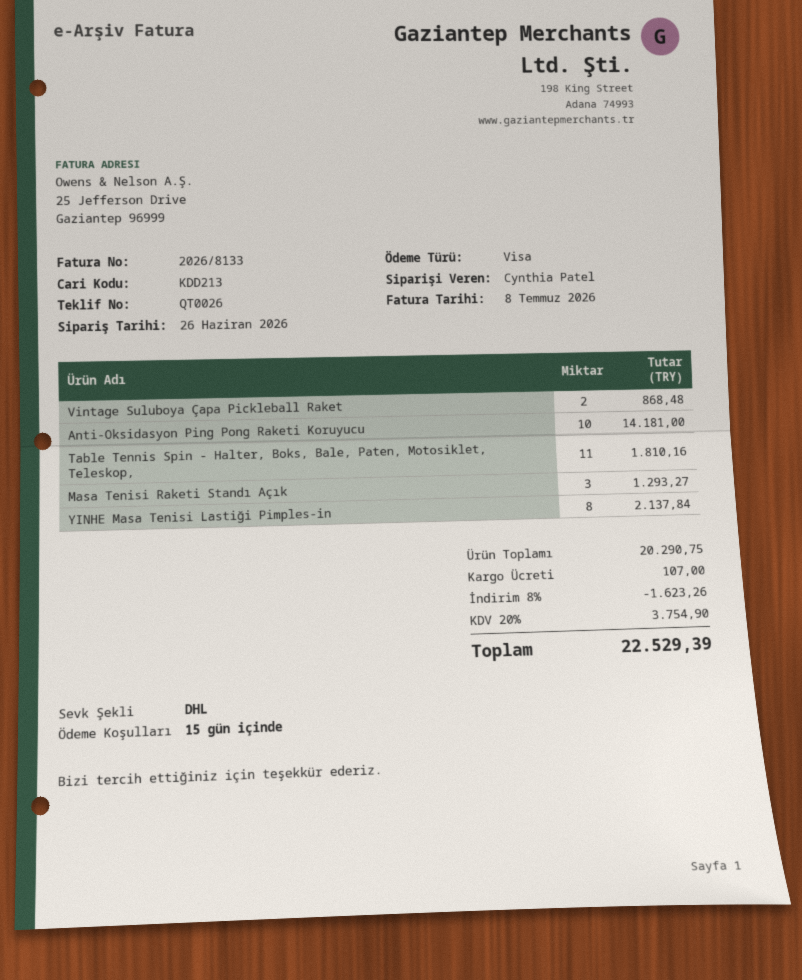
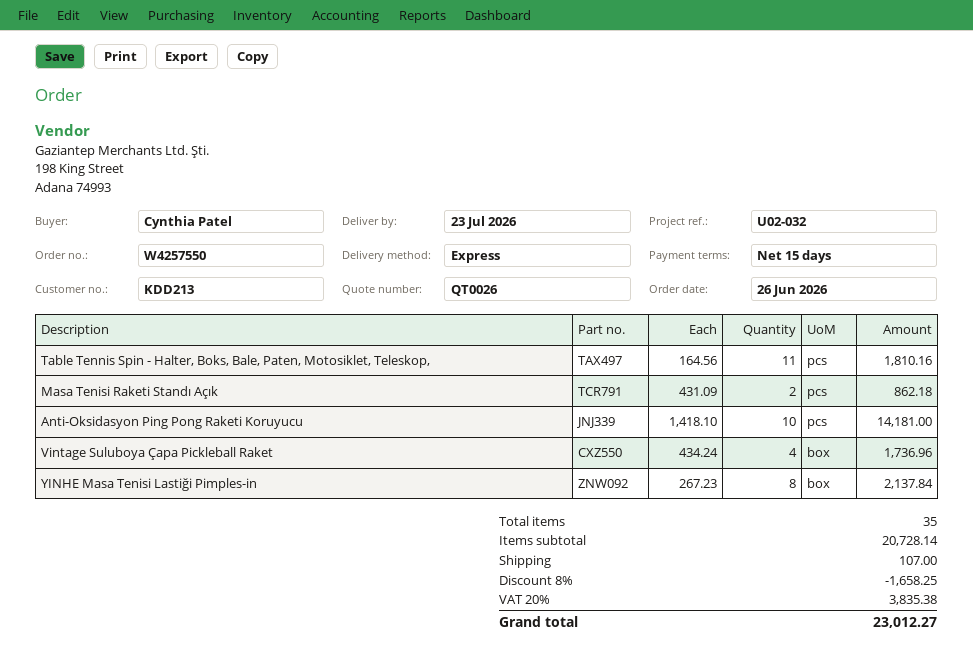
shipping method: DHL -> express
Vintage Suluboya Çapa Pickleball Raket: 2 for 868.48 -> 4 for 1736.96
Masa Tenisi Raketi Standı Açık: 3 for 1293.27 -> 2 for 862.18
subtotal: 20290.75 -> 20728.14
discount: 8% = 1623.26 -> 8% = 1658.25
tax: 20% = 3754.90 -> 20% = 3835.38
total: 22529.39 -> 23012.27

